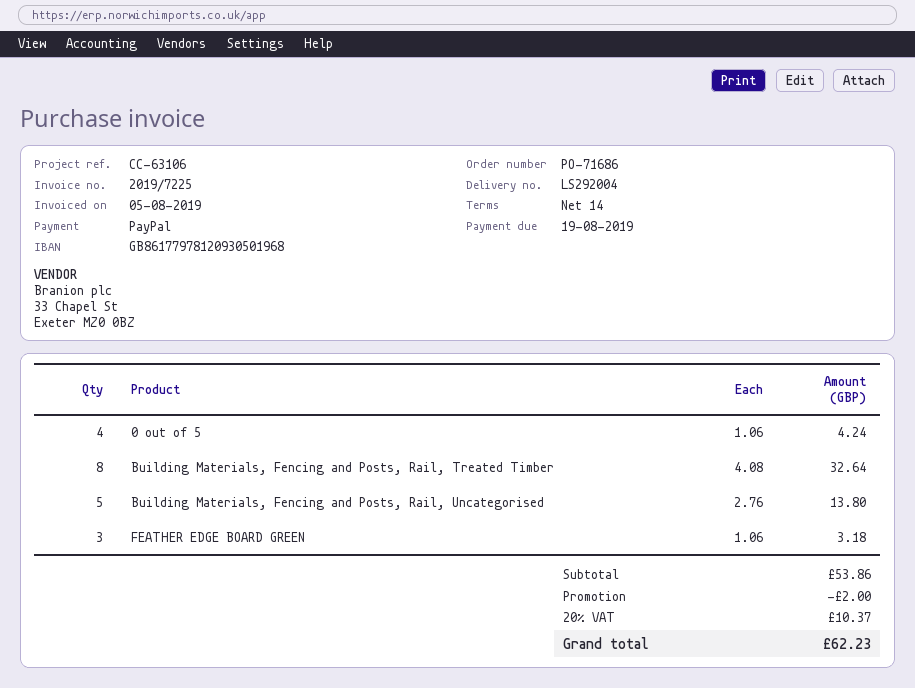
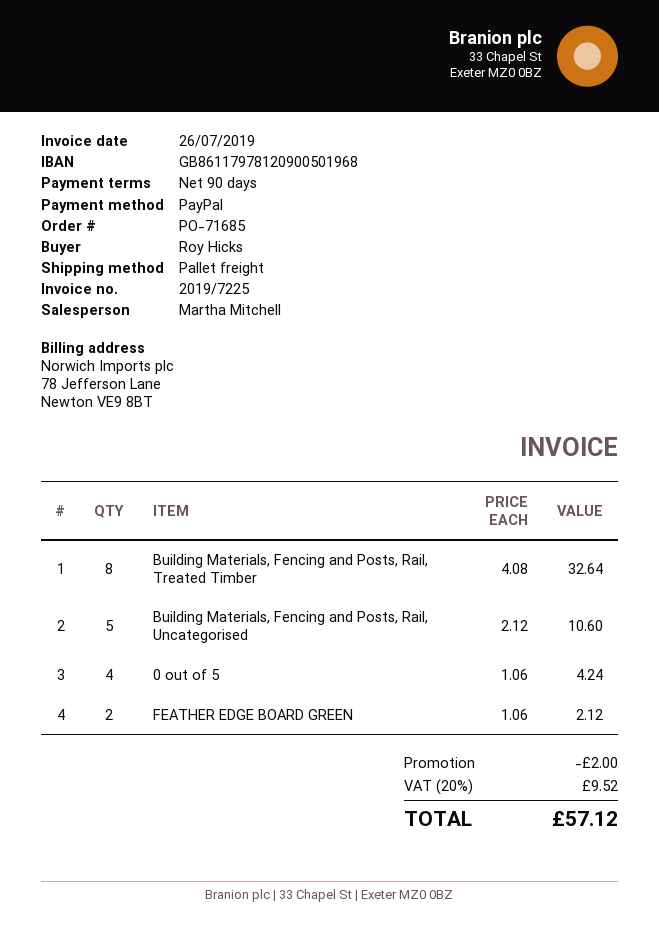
order number: PO-71686 -> PO-71685
invoice date: 2019-08-05 -> 2019-07-26
payment terms: 14 days -> 90 days
bank account: GB86177978120930501968 -> GB86117978120900501968
Building Materials, Fencing and Posts, Rail, Uncategorised: 5 x 2.76 = 13.80 -> 5 x 2.12 = 10.60
FEATHER EDGE BOARD GREEN: 3 x 1.06 = 3.18 -> 2 x 1.06 = 2.12
tax: 20% = 10.37 -> 20% = 9.52
total: 62.23 -> 57.12

